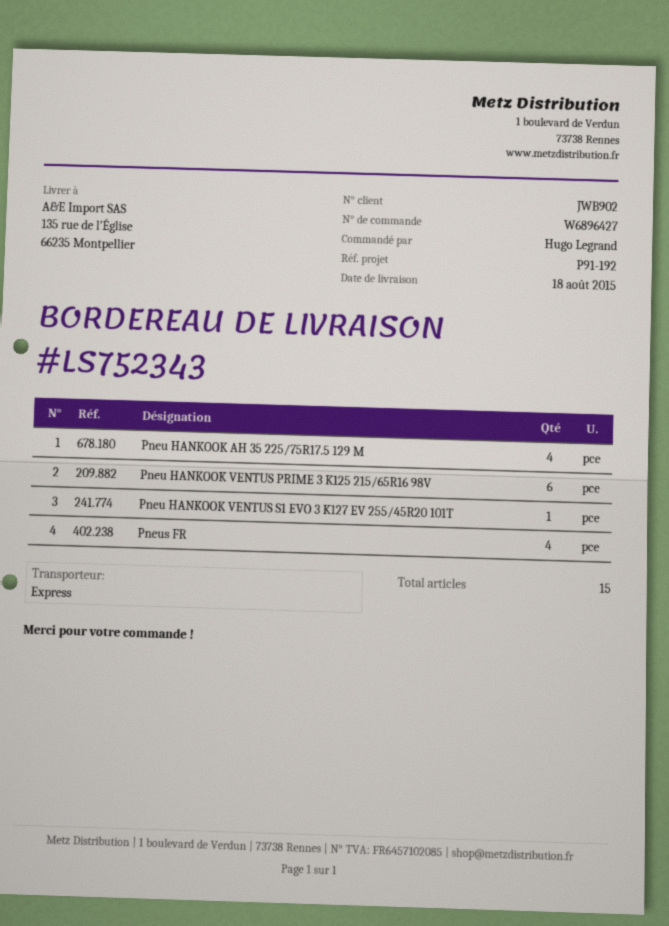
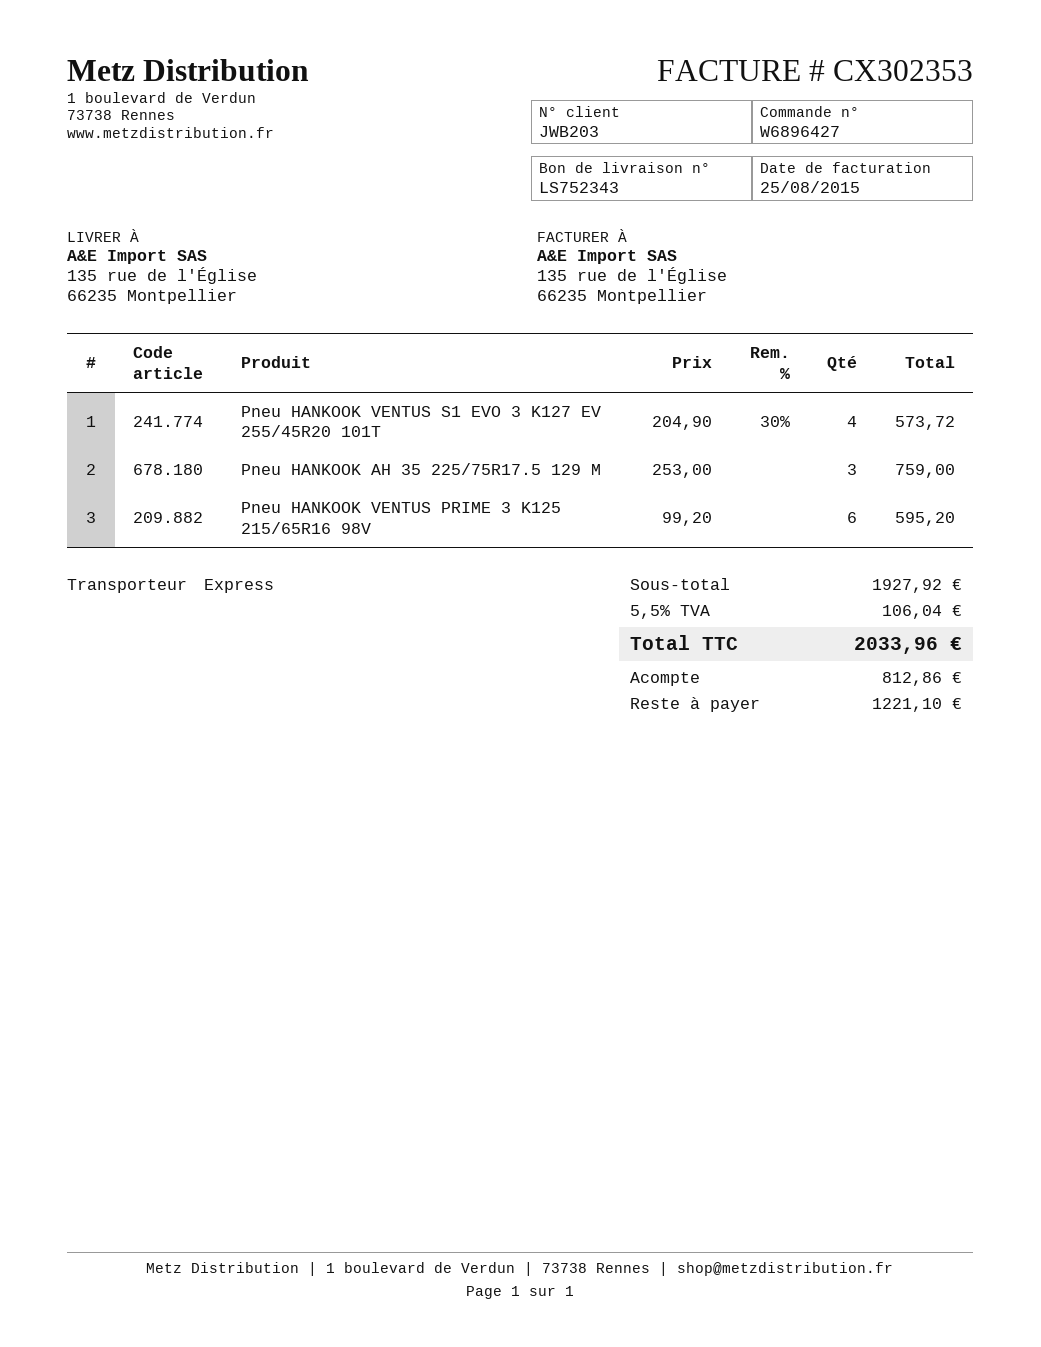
customer number: JWB902 -> JWB203
Pneu HANKOOK AH 35 225/75R17.5 129 M: 4 -> 3
Pneu HANKOOK VENTUS S1 EVO 3 K127 EV 255/45R20 101T: 1 -> 4
Pneus FR: 4 -> none

